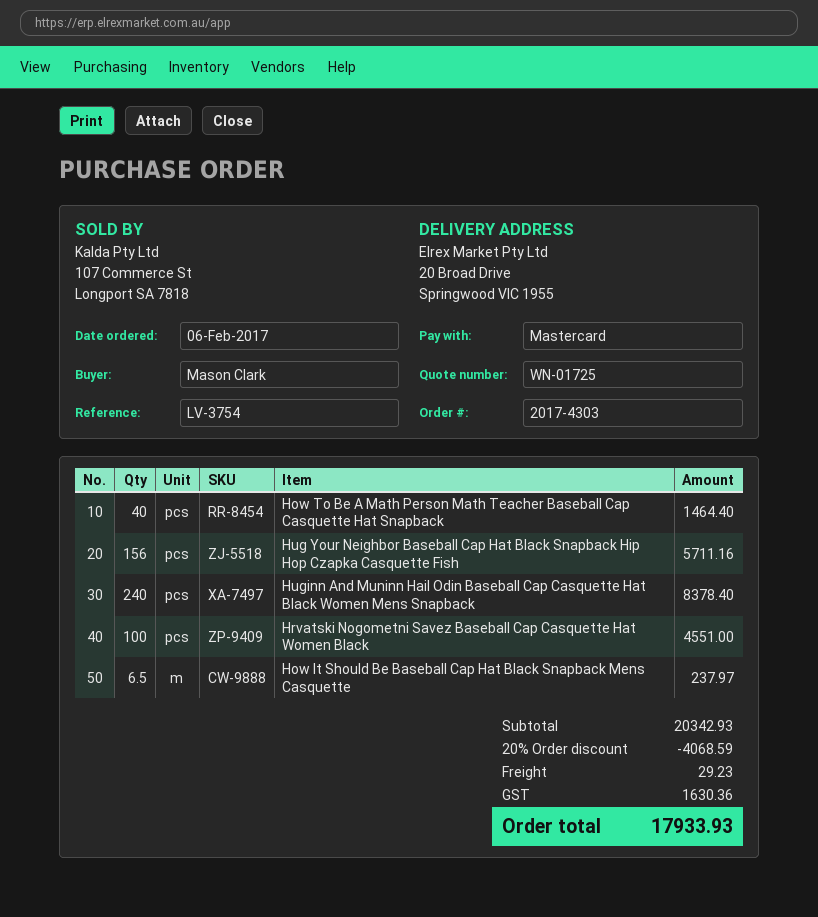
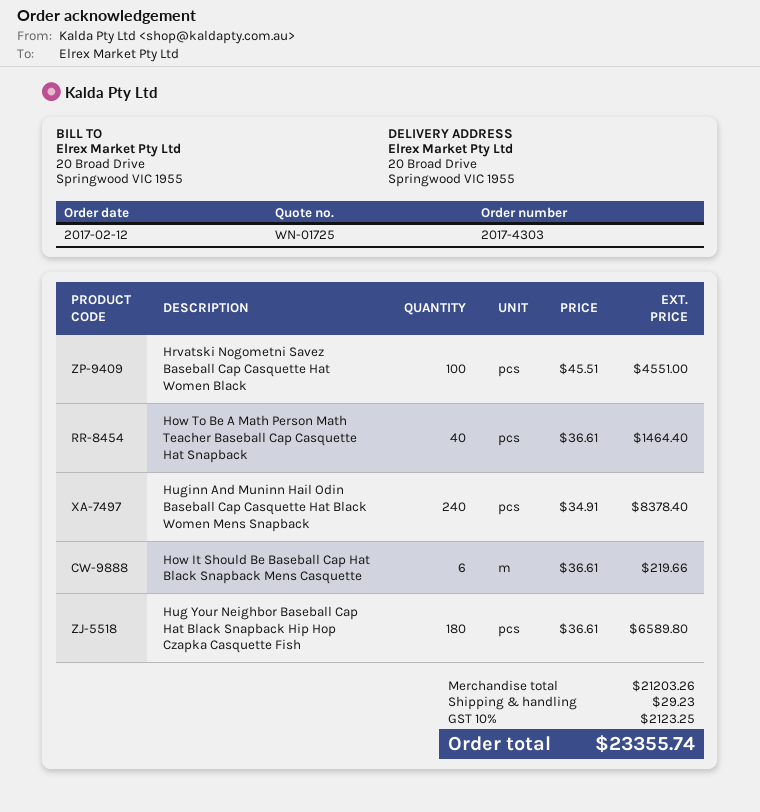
order date: 2017-02-06 -> 2017-02-12
Hug Your Neighbor Baseball Cap Hat Black Snapback Hip Hop Czapka Casquette Fish: 156 for 5711.16 -> 180 for 6589.80
How It Should Be Baseball Cap Hat Black Snapback Mens Casquette: 6.5 for 237.97 -> 6 for 219.66
subtotal: 20342.93 -> 21203.26
discount: 20% = 4068.59 -> none
tax: 1630.36 -> 2123.25
total: 17933.93 -> 23355.74

